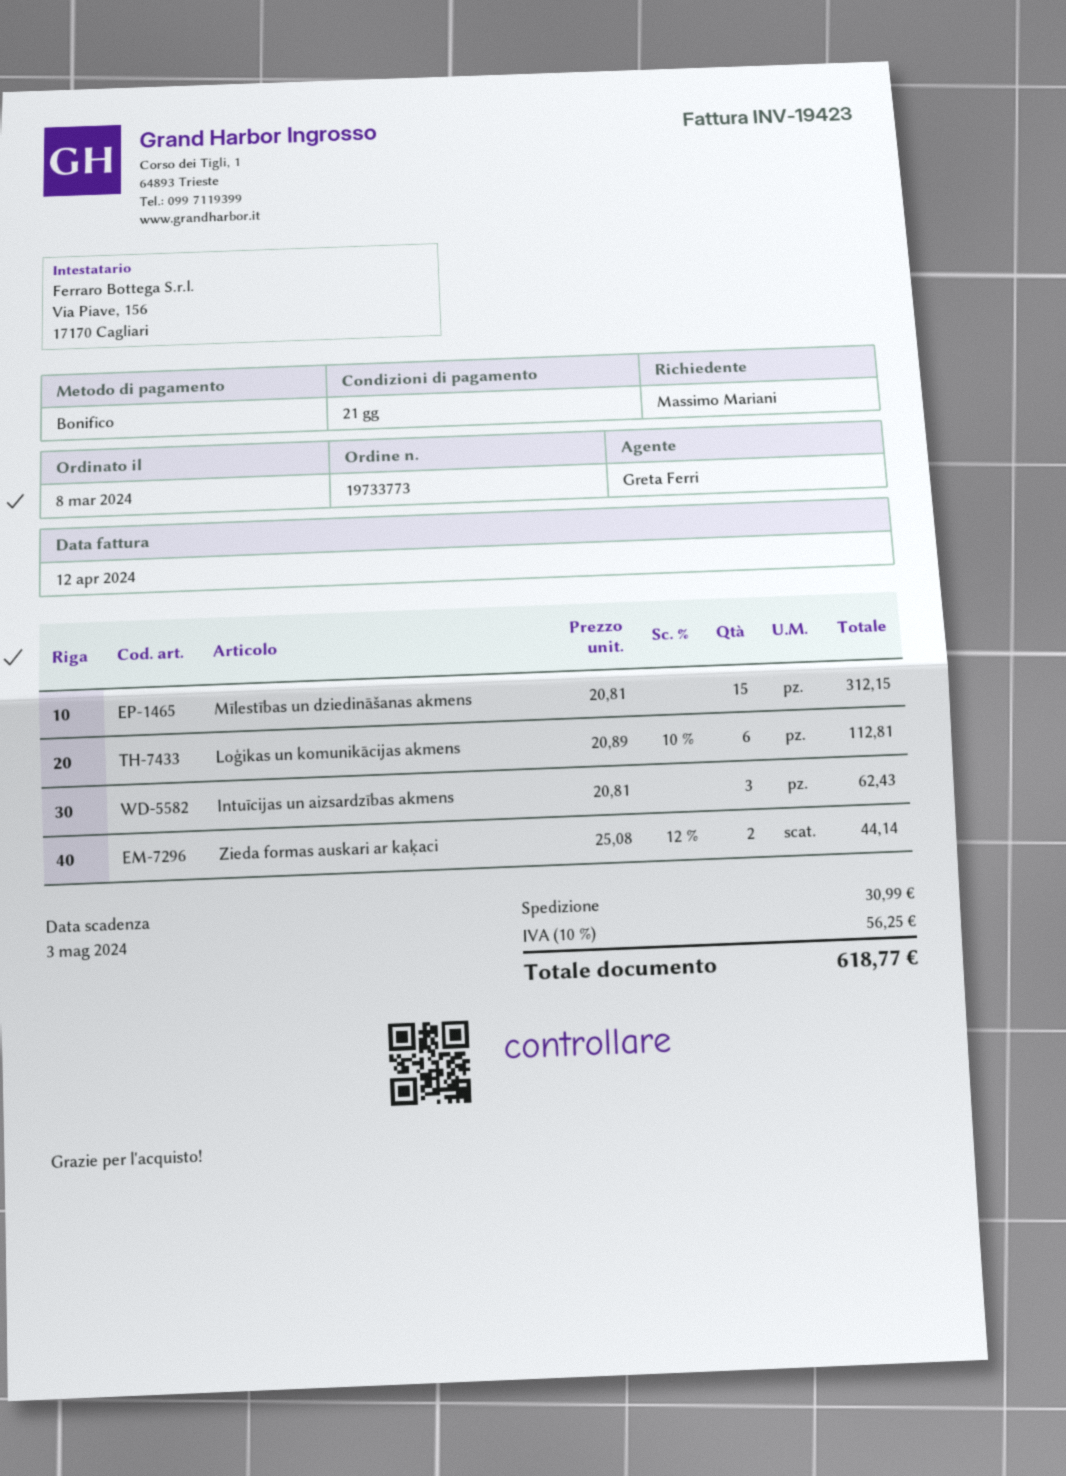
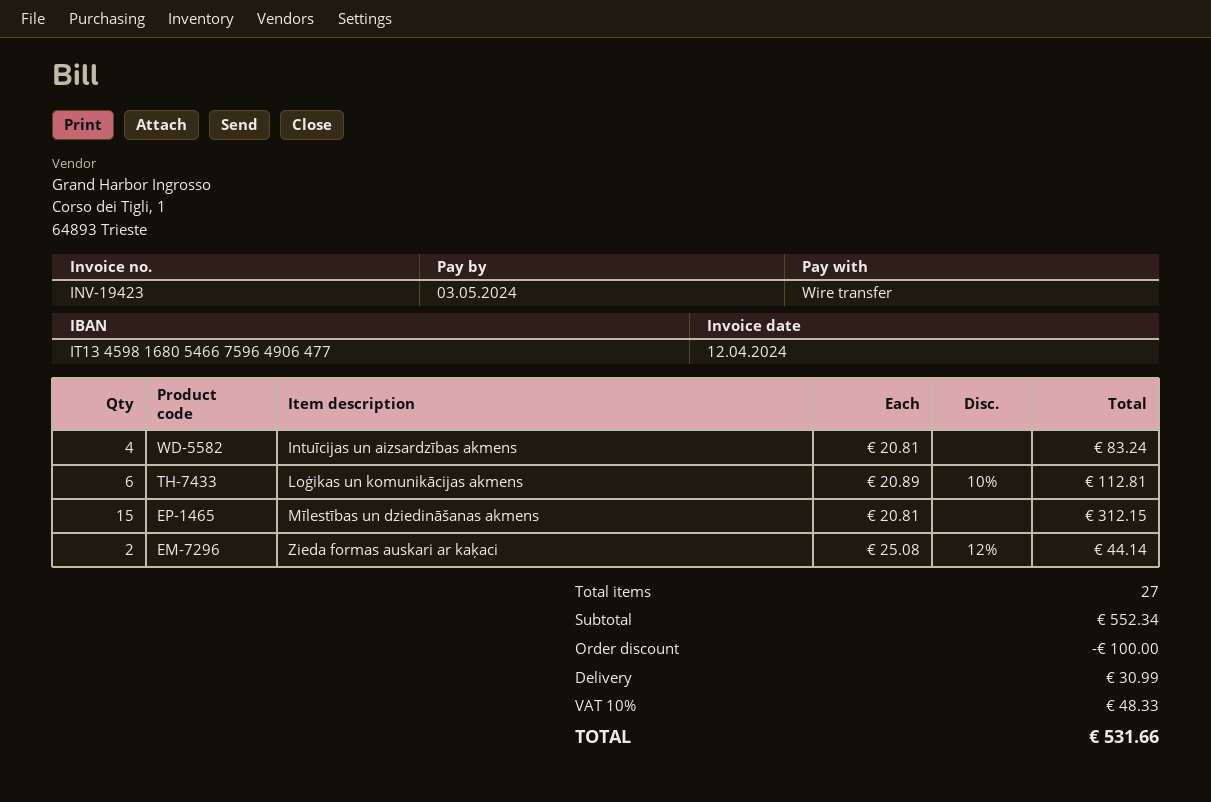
Intuīcijas un aizsardzības akmens: 3 x 20.81 = 62.43 -> 4 x 20.81 = 83.24
discount: none -> 100.00
tax: 10% = 56.25 -> 10% = 48.33
total: 618.77 -> 531.66

